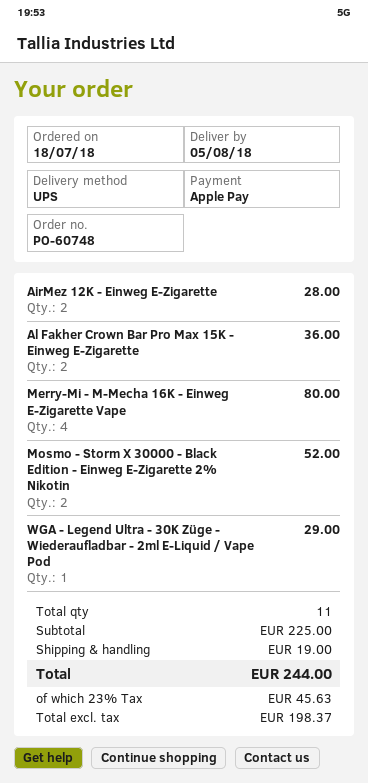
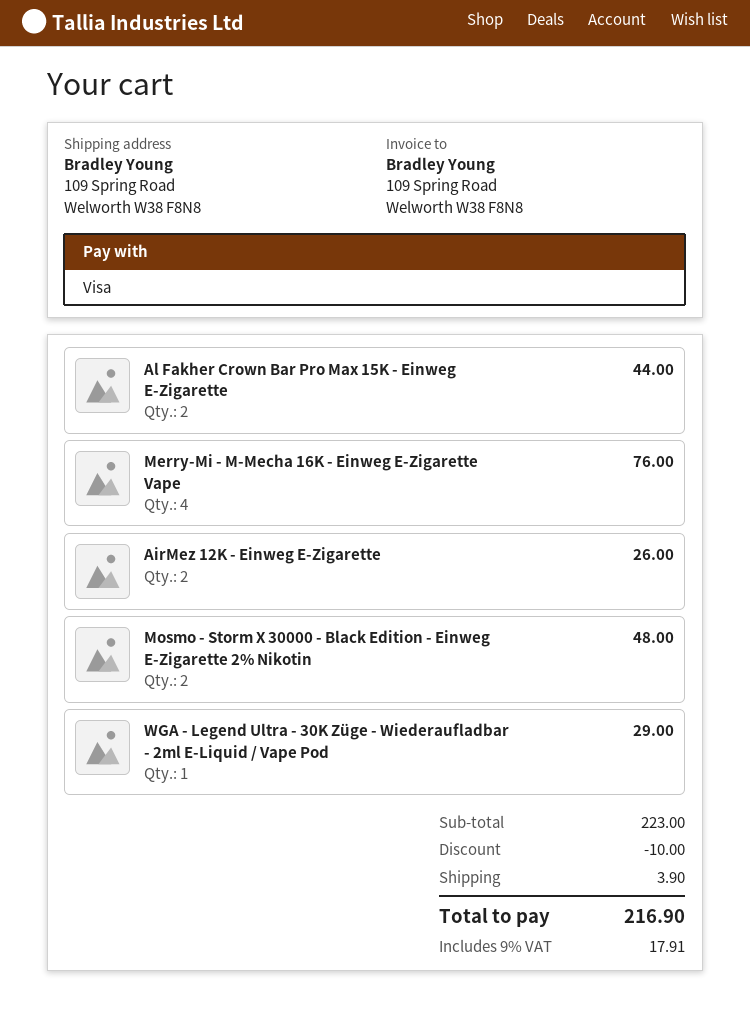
payment method: Apple Pay -> Visa
AirMez 12K - Einweg E-Zigarette: 2 for 28.00 -> 2 for 26.00
Al Fakher Crown Bar Pro Max 15K - Einweg E-Zigarette: 2 for 36.00 -> 2 for 44.00
Merry-Mi - M-Mecha 16K - Einweg E-Zigarette Vape: 4 for 80.00 -> 4 for 76.00
Mosmo - Storm X 30000 - Black Edition - Einweg E-Zigarette 2% Nikotin: 2 for 52.00 -> 2 for 48.00
subtotal: 225.00 -> 223.00
discount: none -> 10.00
shipping: 19.00 -> 3.90
tax: 23% = 45.63 -> 9% = 17.91
total: 244.00 -> 216.90

